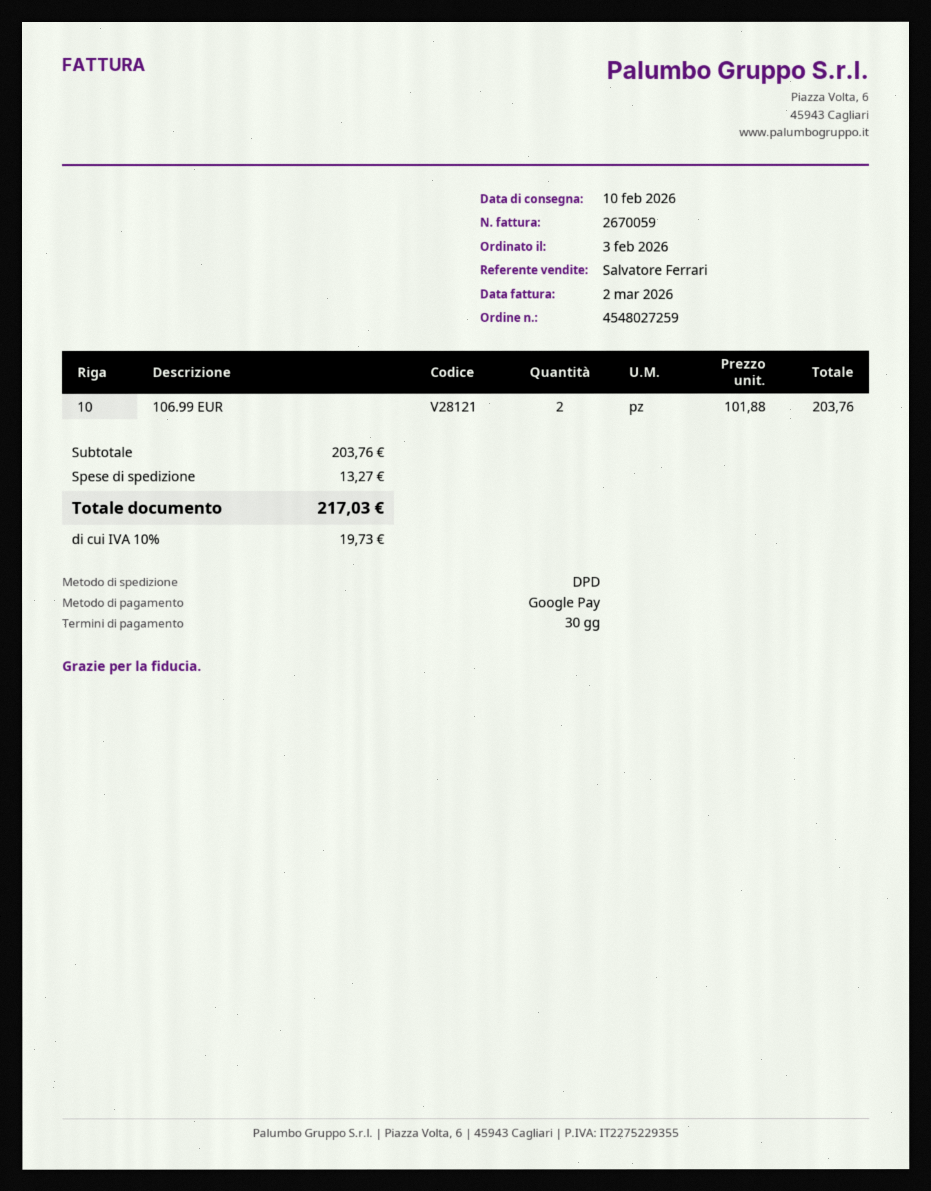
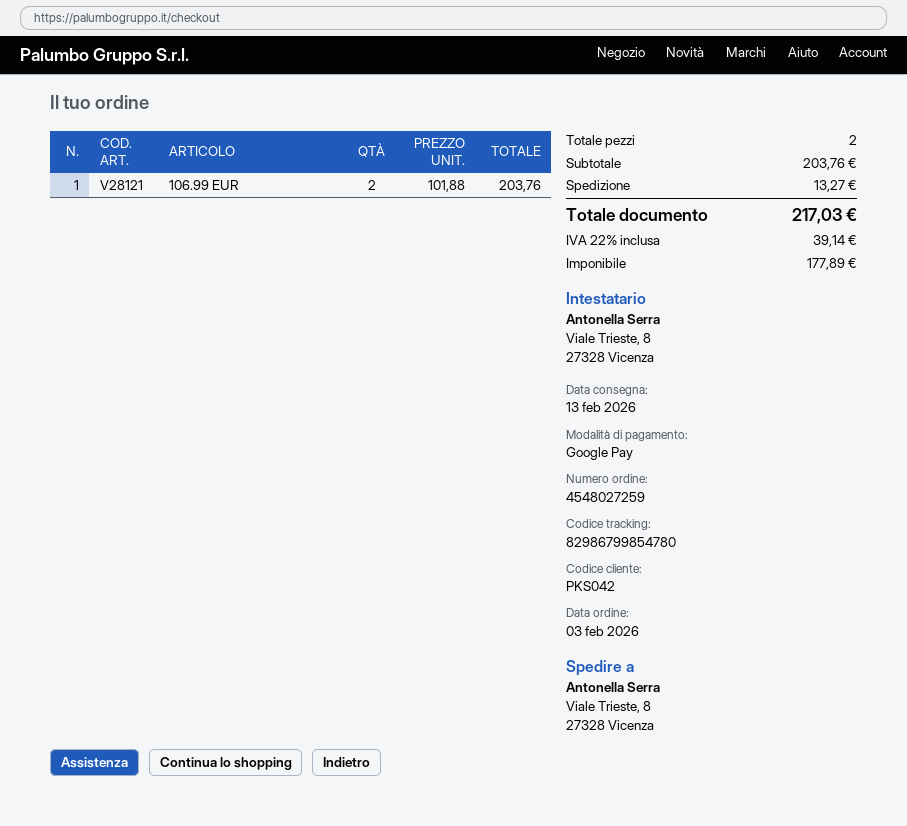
delivery date: 2026-02-10 -> 2026-02-13
tax: 10% = 19.73 -> 22% = 39.14

